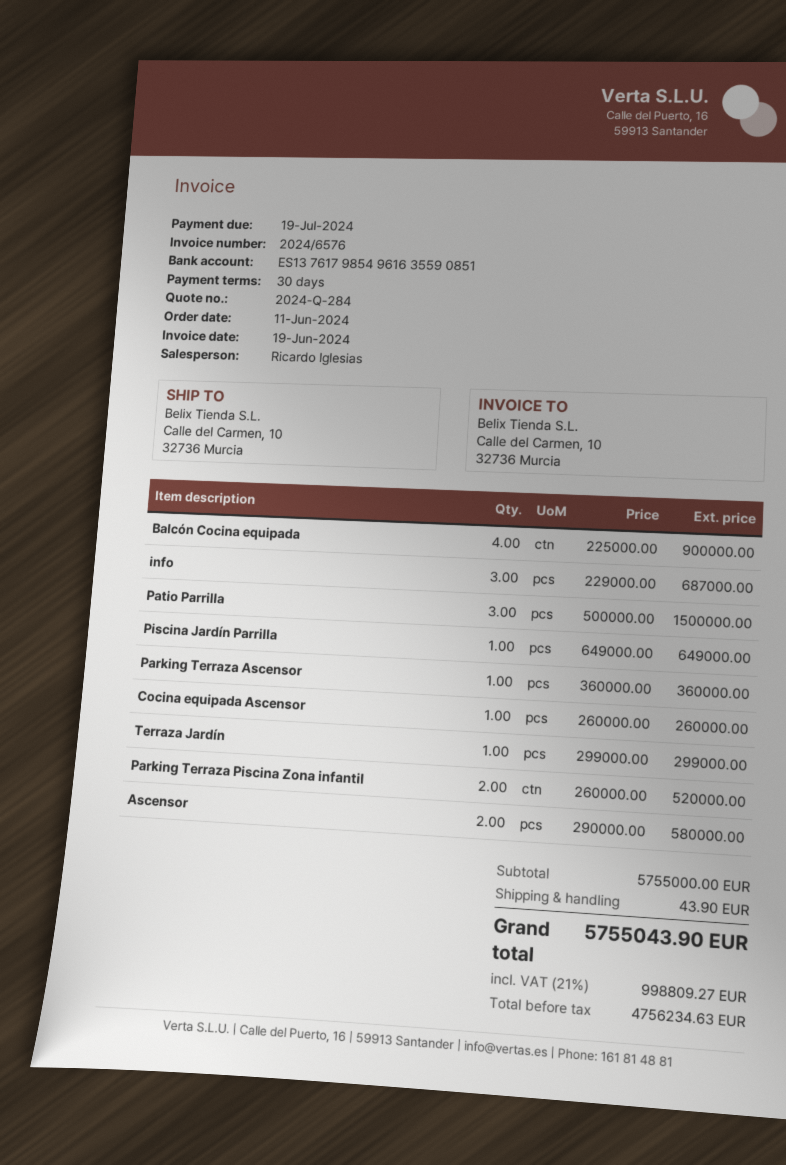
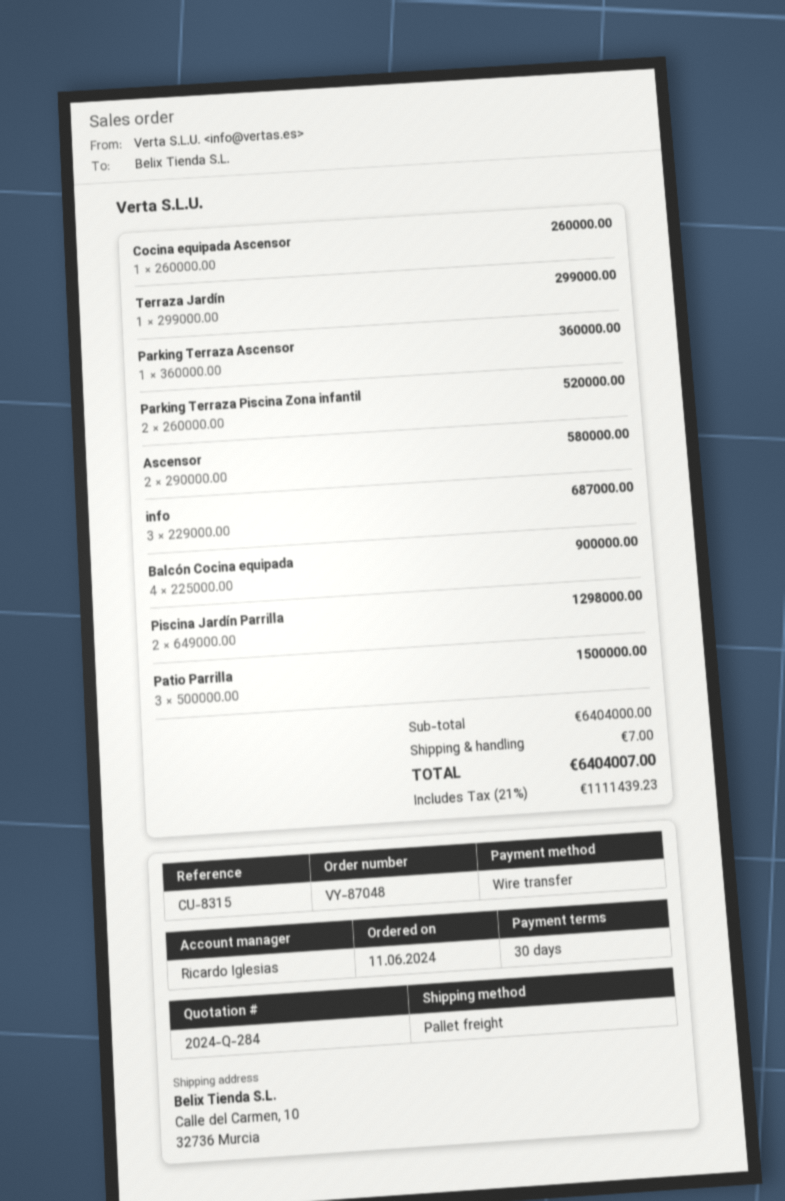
Piscina Jardín Parrilla: 1 x 649000.00 = 649000.00 -> 2 x 649000.00 = 1298000.00
subtotal: 5755000.00 -> 6404000.00
shipping: 43.90 -> 7.00
tax: 21% = 998809.27 -> 21% = 1111439.23
total: 5755043.90 -> 6404007.00

